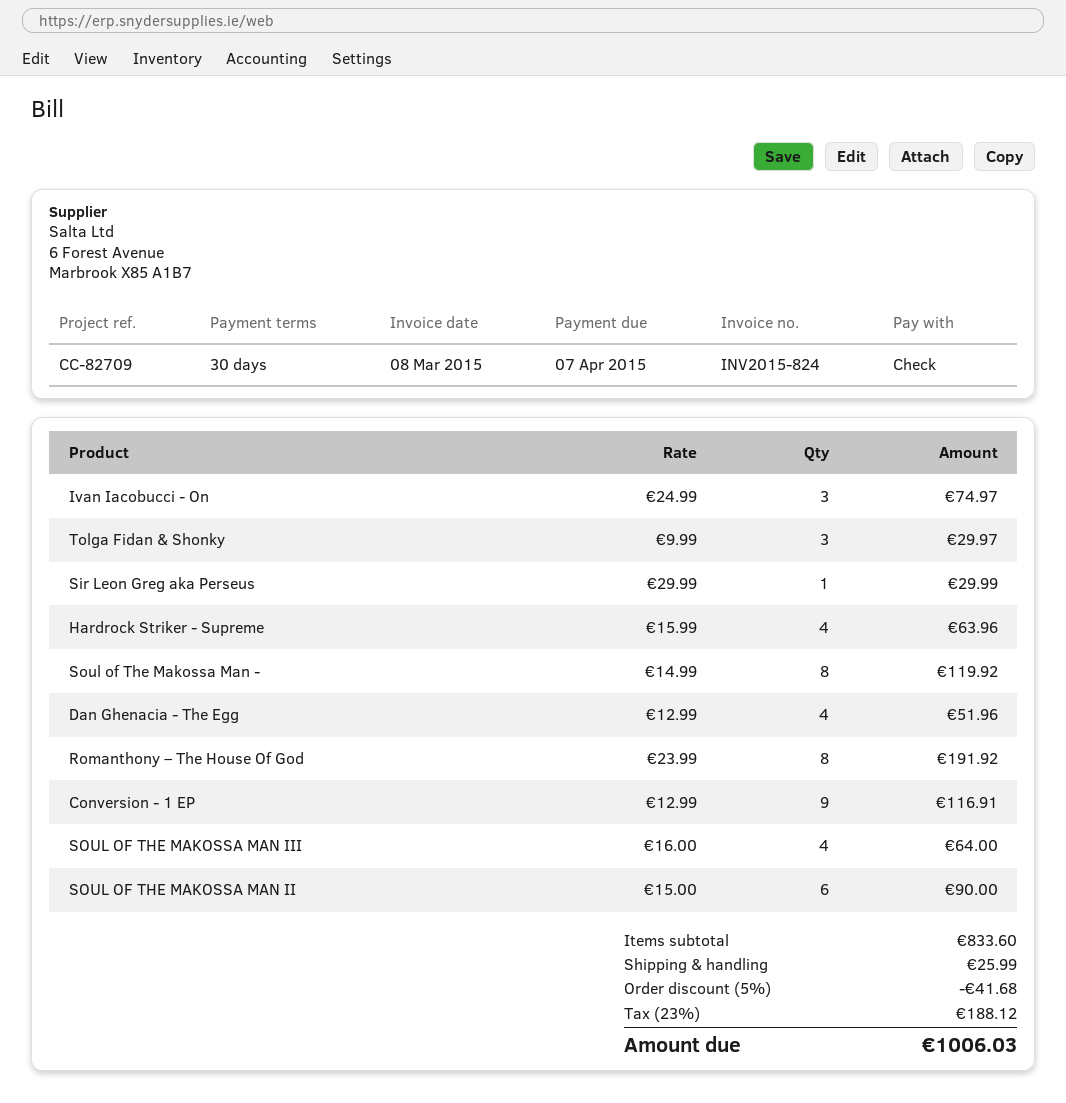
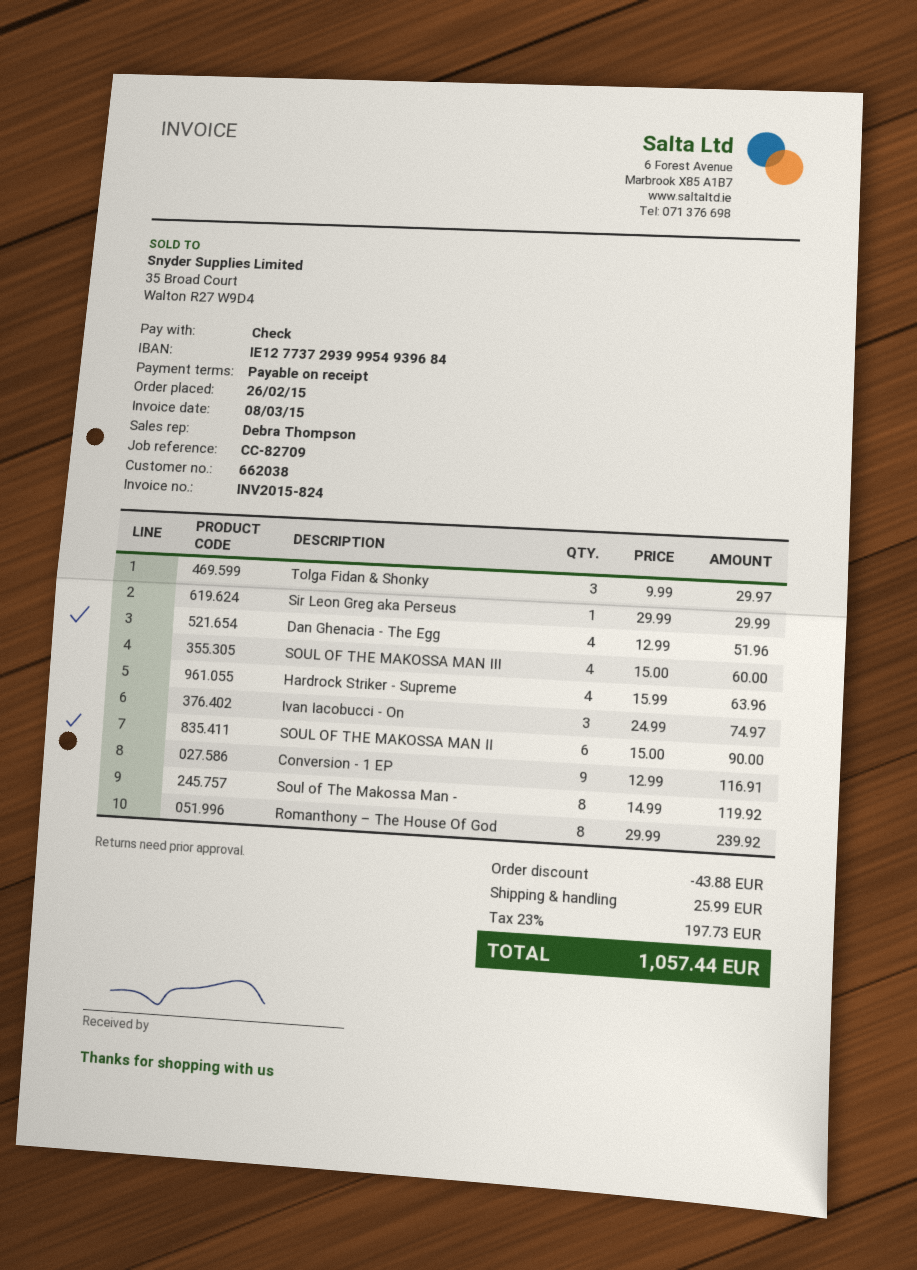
payment terms: 30 days -> on receipt
Romanthony – The House Of God: 8 x 23.99 = 191.92 -> 8 x 29.99 = 239.92
SOUL OF THE MAKOSSA MAN III: 4 x 16.00 = 64.00 -> 4 x 15.00 = 60.00
discount: 41.68 -> 43.88
tax: 23% = 188.12 -> 23% = 197.73
total: 1006.03 -> 1057.44

